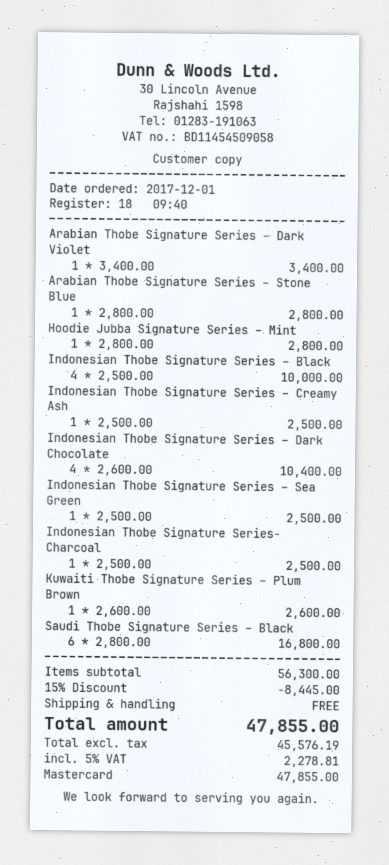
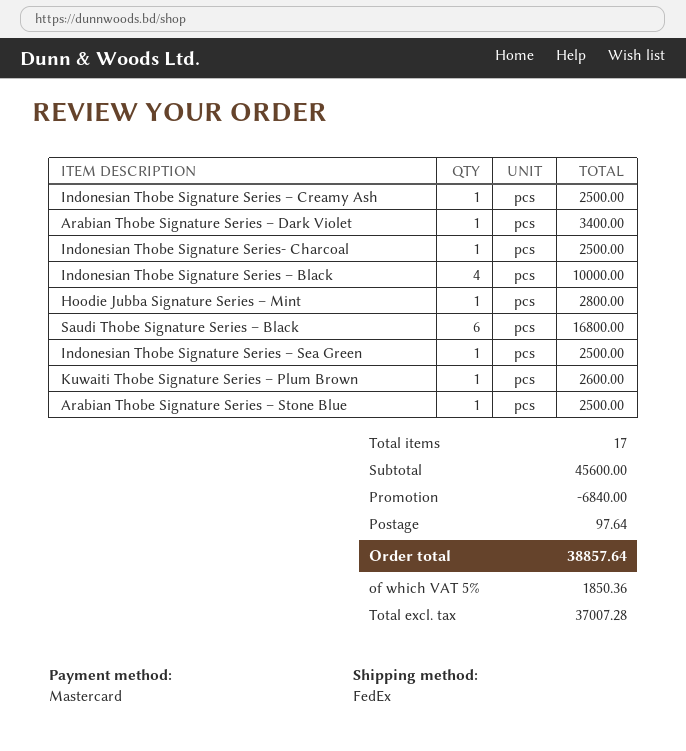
Arabian Thobe Signature Series – Stone Blue: 1 for 2800.00 -> 1 for 2500.00
Indonesian Thobe Signature Series – Dark Chocolate: 4 for 10400.00 -> none
subtotal: 56300.00 -> 45600.00
discount: 8445.00 -> 6840.00
shipping: 0.00 -> 97.64
net: 45576.19 -> 37007.28
tax: 5% = 2278.81 -> 5% = 1850.36
total: 47855.00 -> 38857.64

